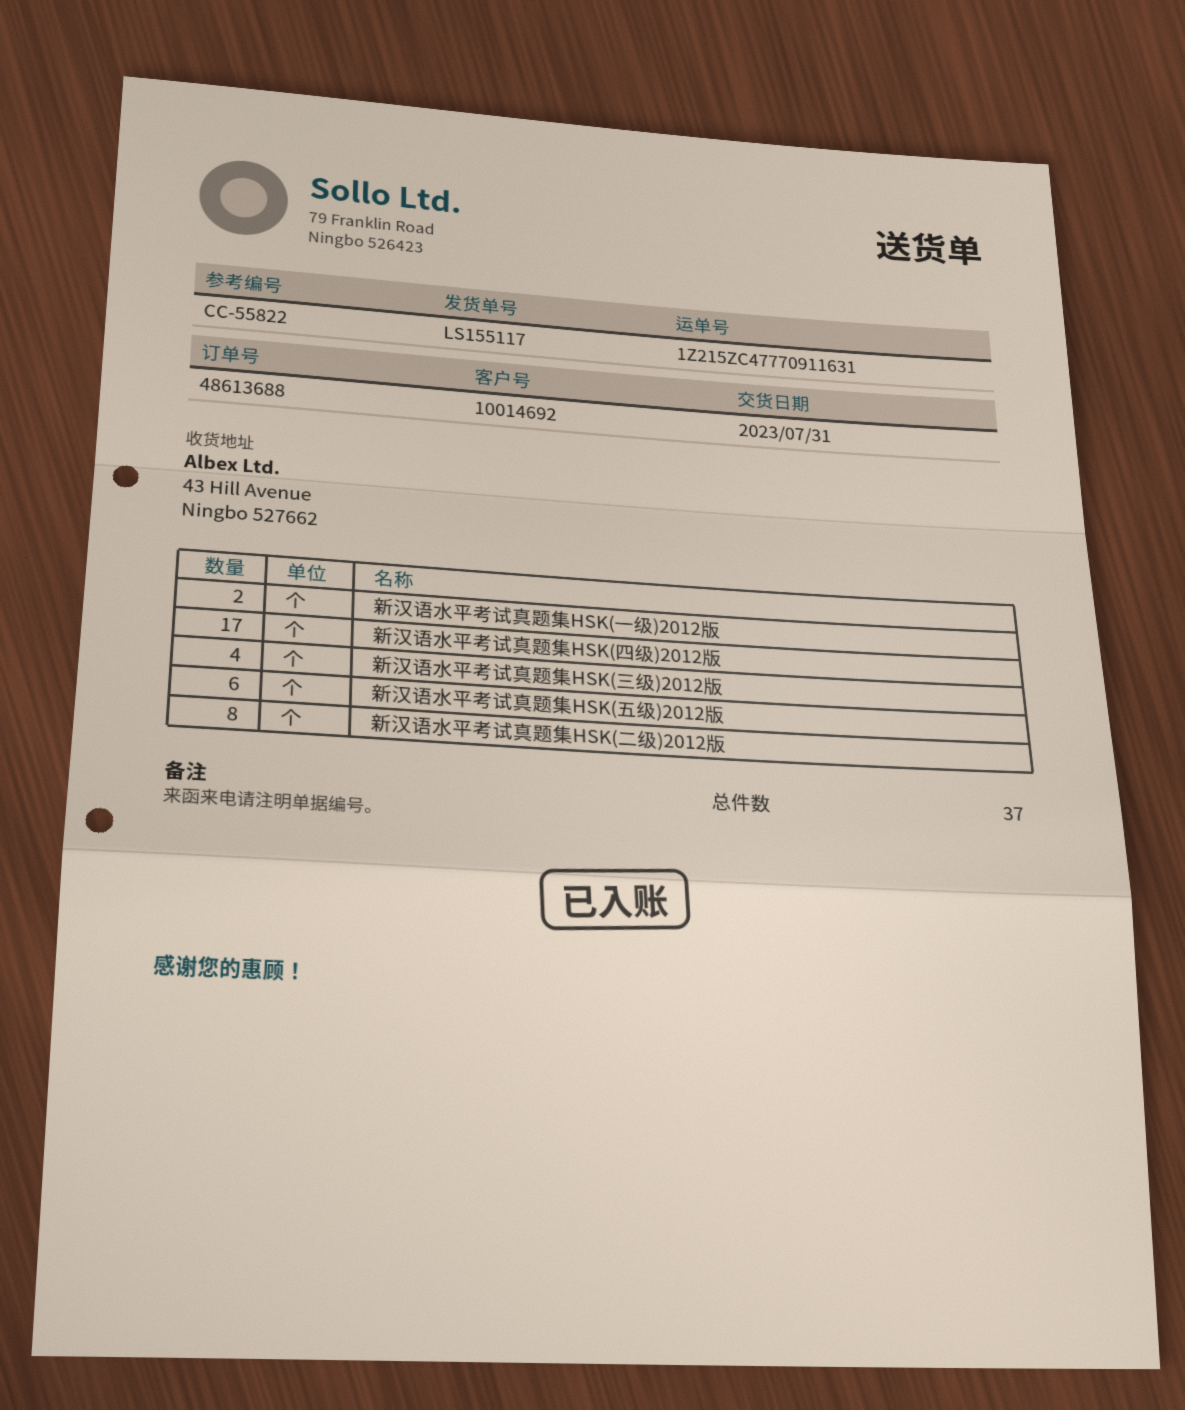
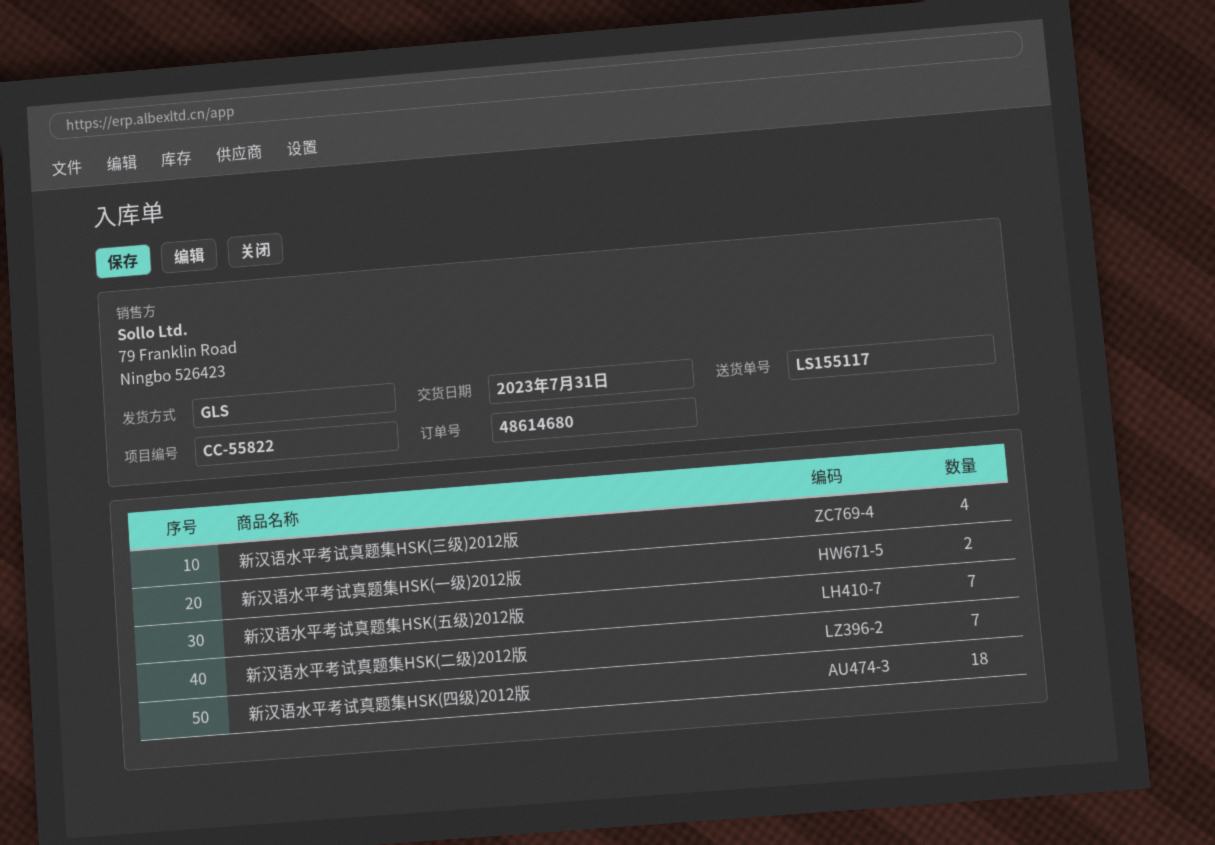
order number: 48613688 -> 48614680
新汉语水平考试真题集HSK(四级)2012版: 17 -> 18
新汉语水平考试真题集HSK(五级)2012版: 6 -> 7
新汉语水平考试真题集HSK(二级)2012版: 8 -> 7

